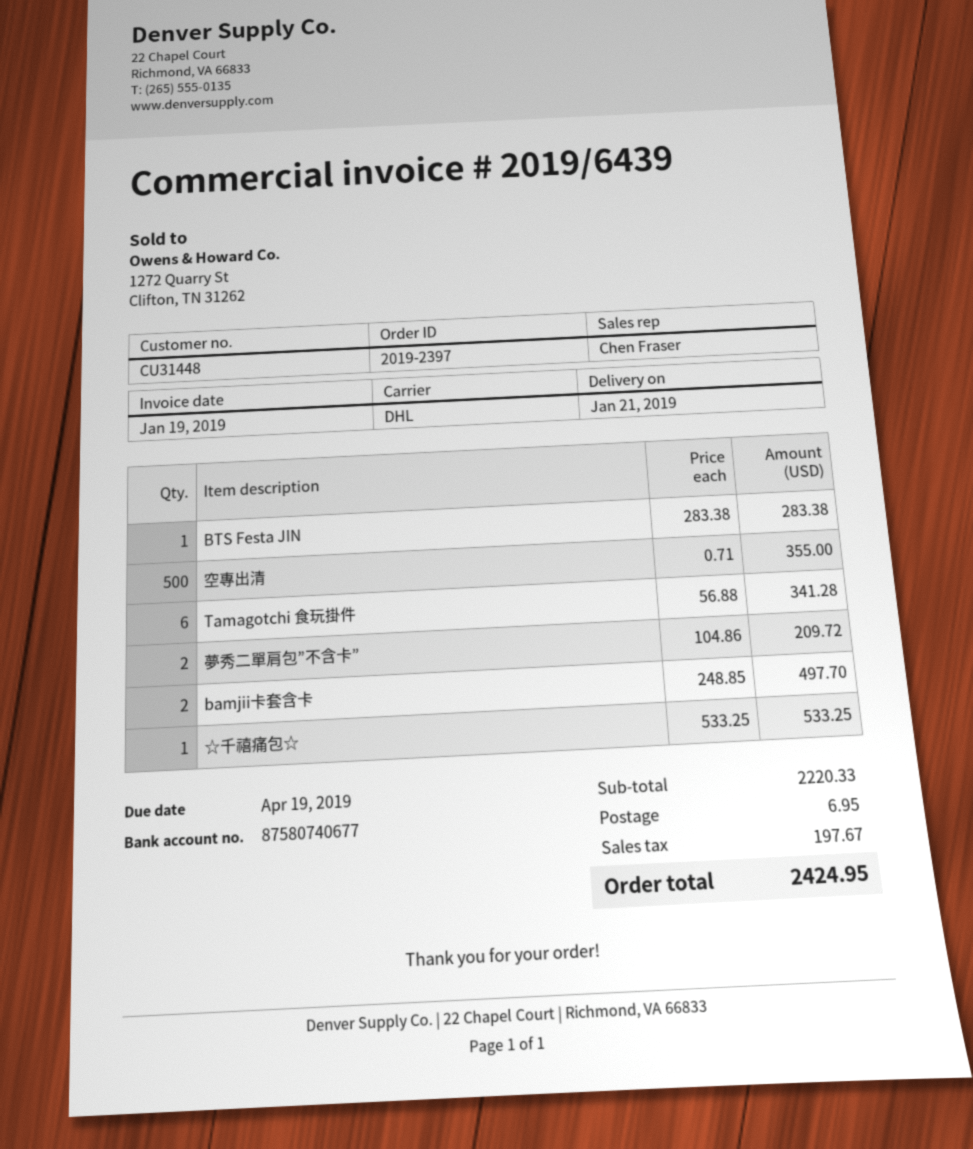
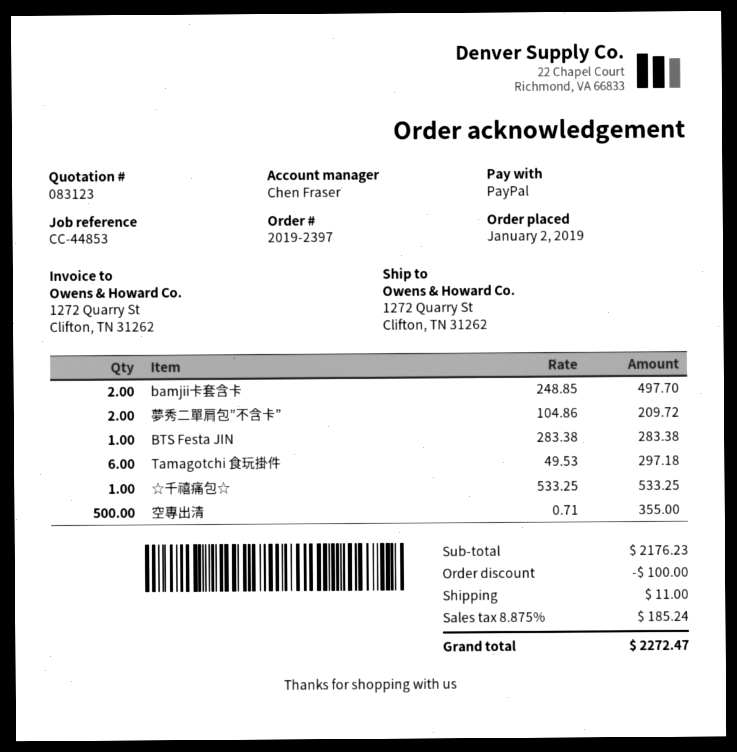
Tamagotchi 食玩掛件: 6 x 56.88 = 341.28 -> 6 x 49.53 = 297.18
subtotal: 2220.33 -> 2176.23
discount: none -> 100.00
shipping: 6.95 -> 11.00
tax: 197.67 -> 185.24
total: 2424.95 -> 2272.47

